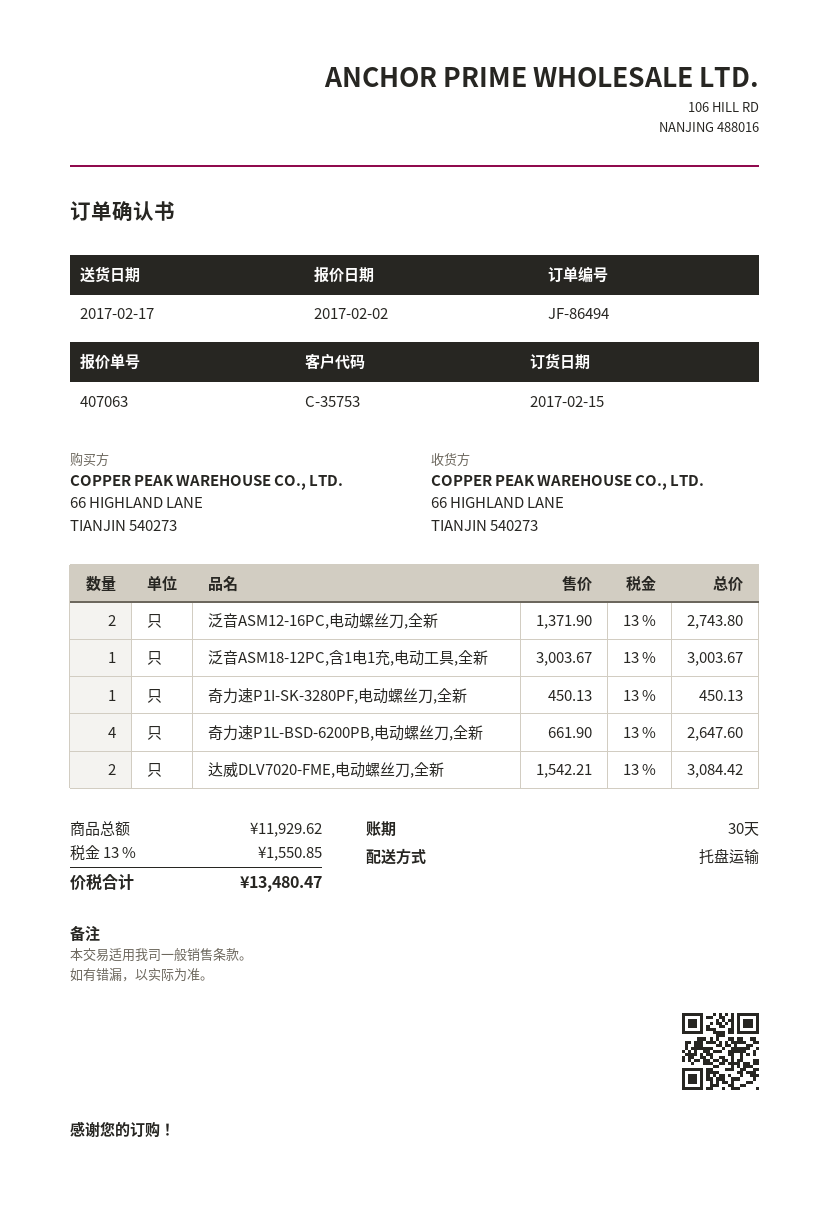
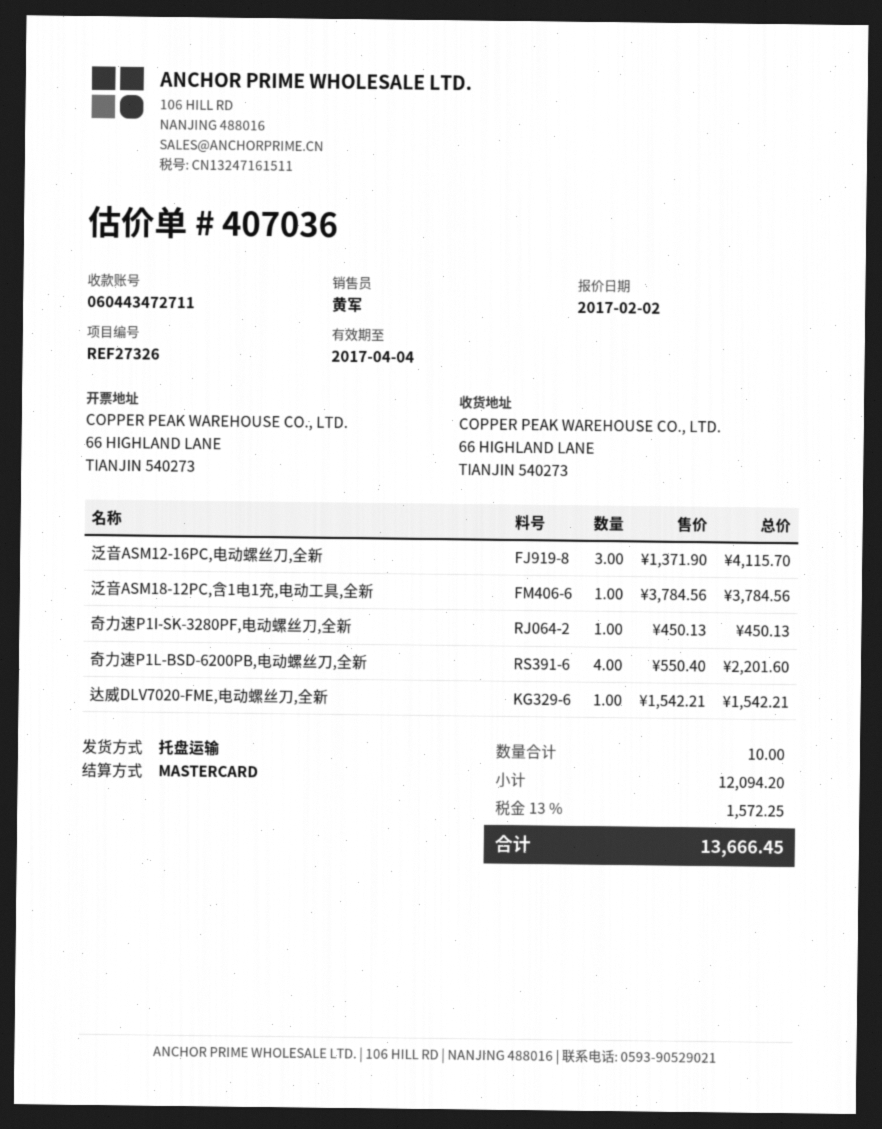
quote number: 407063 -> 407036
泛音ASM12-16PC,电动螺丝刀,全新: 2 x 1371.90 = 2743.80 -> 3 x 1371.90 = 4115.70
泛音ASM18-12PC,含1电1充,电动工具,全新: 1 x 3003.67 = 3003.67 -> 1 x 3784.56 = 3784.56
奇力速P1L-BSD-6200PB,电动螺丝刀,全新: 4 x 661.90 = 2647.60 -> 4 x 550.40 = 2201.60
达威DLV7020-FME,电动螺丝刀,全新: 2 x 1542.21 = 3084.42 -> 1 x 1542.21 = 1542.21
subtotal: 11929.62 -> 12094.20
tax: 13% = 1550.85 -> 13% = 1572.25
total: 13480.47 -> 13666.45

